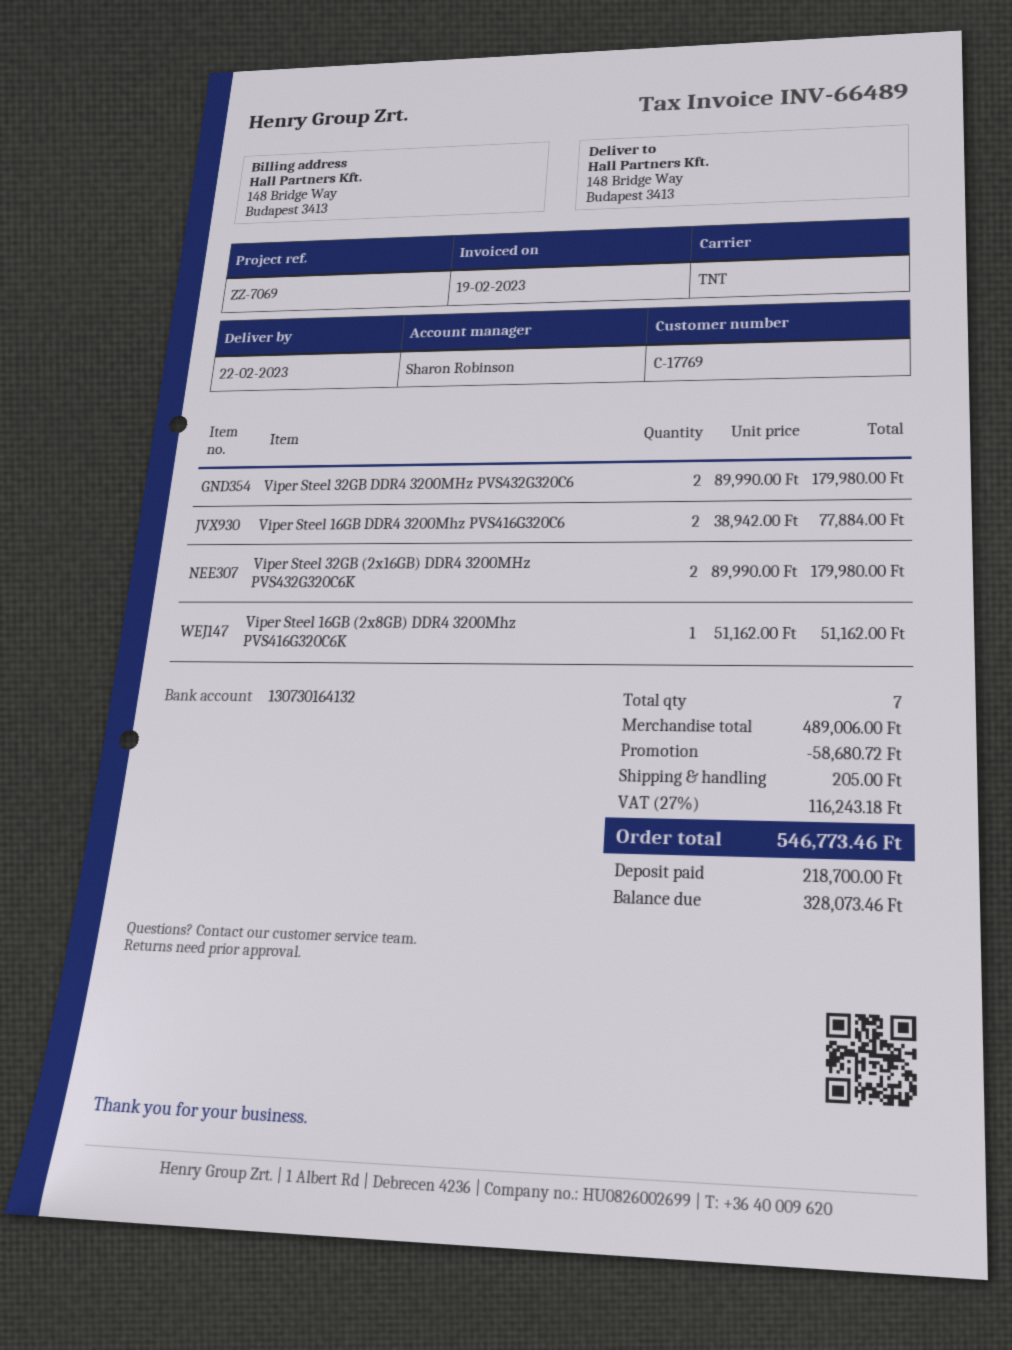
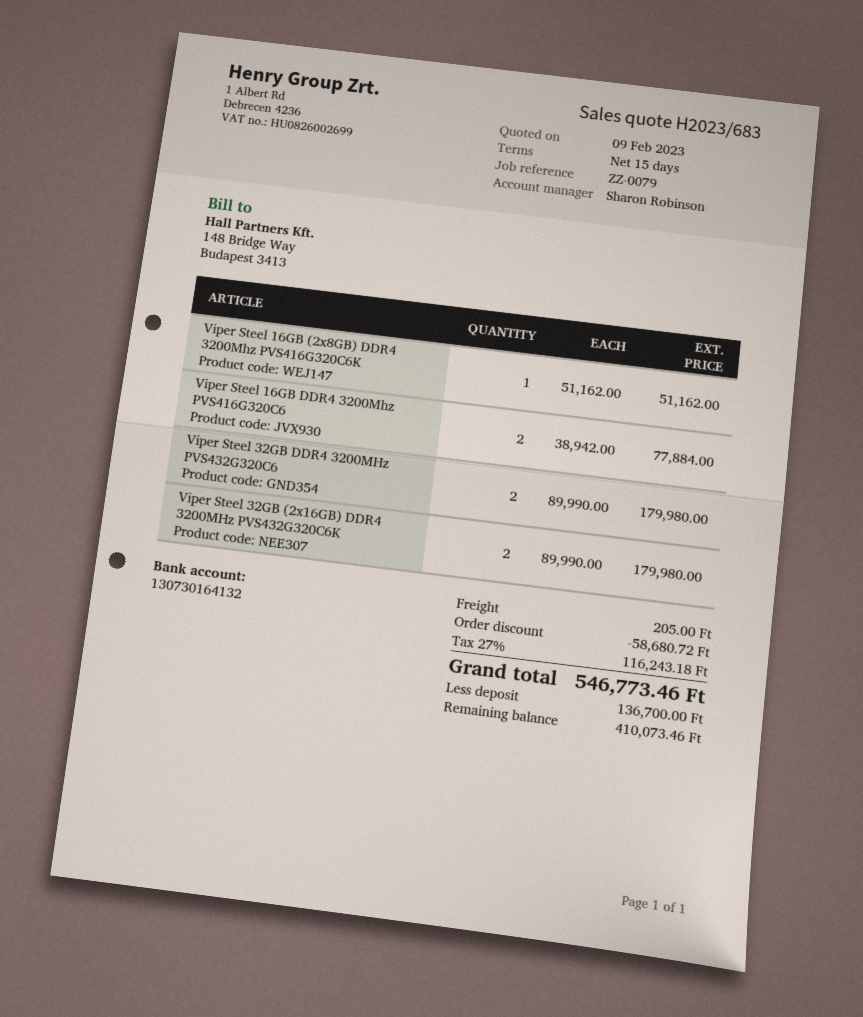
reference: ZZ-7069 -> ZZ-0079
deposit: 218700.00 -> 136700.00
balance: 328073.46 -> 410073.46

